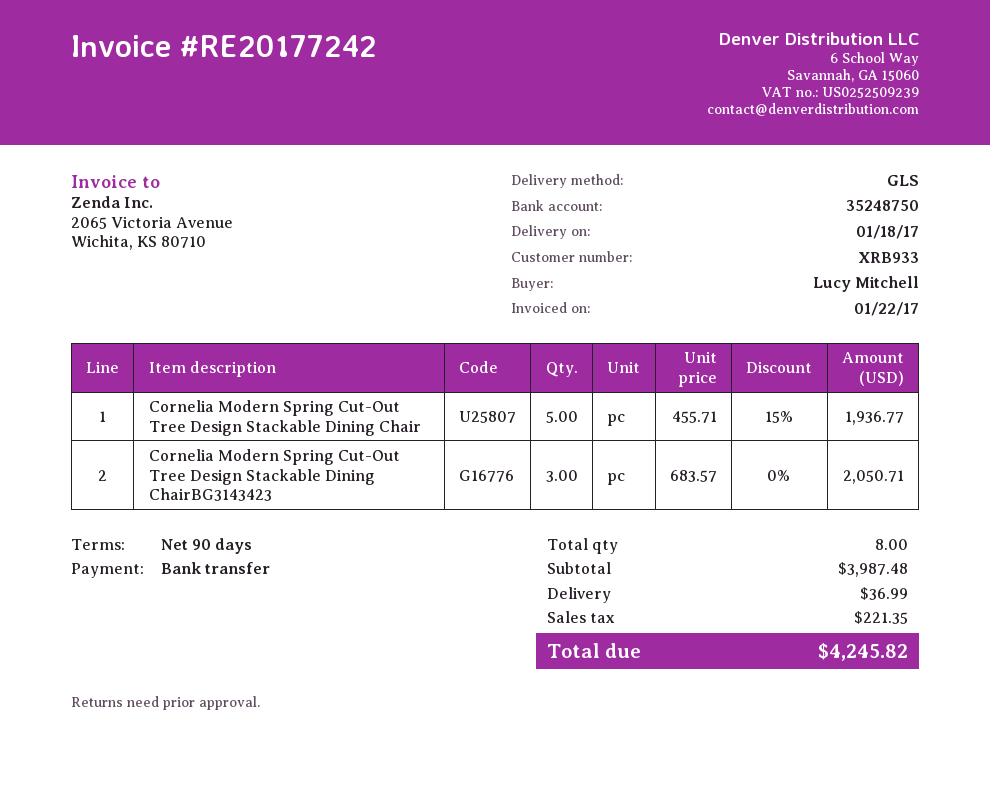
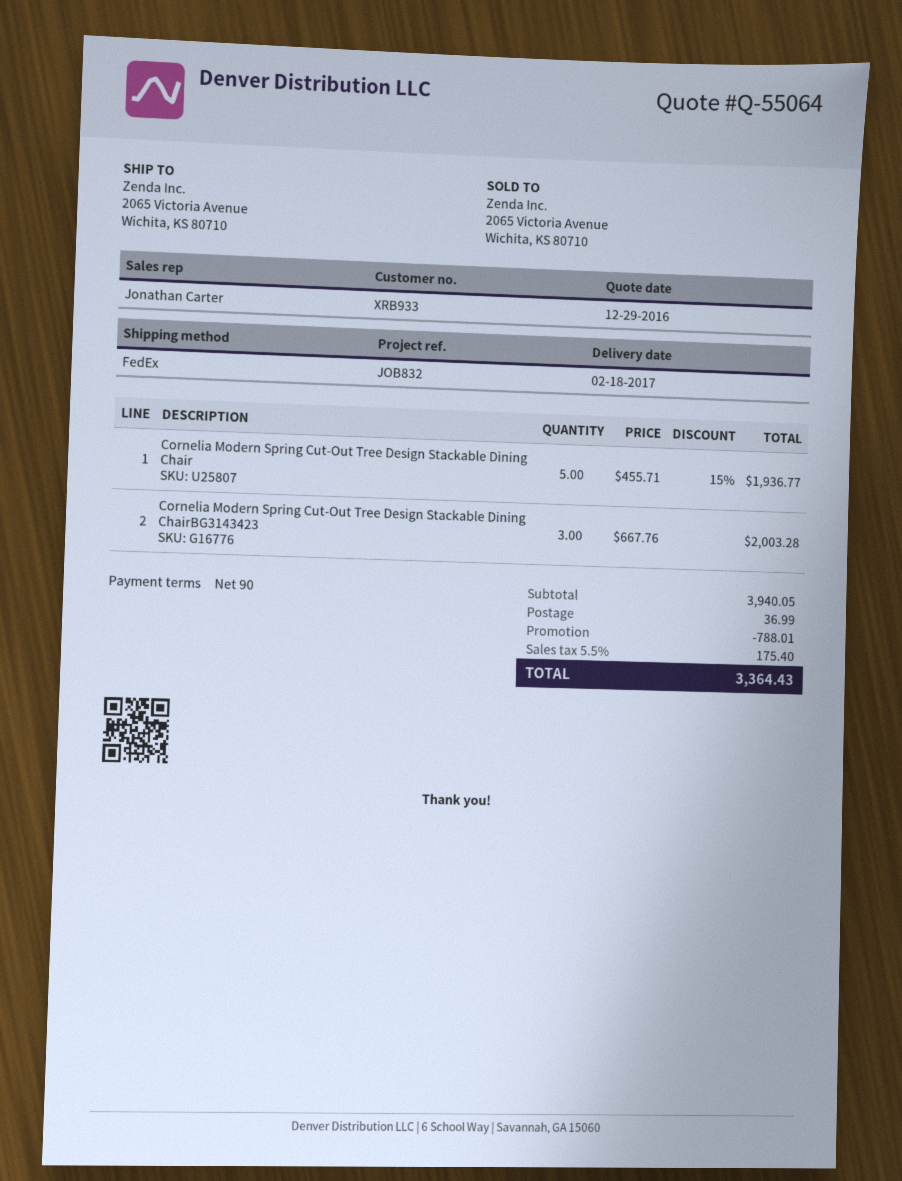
delivery date: 2017-01-18 -> 2017-02-18
shipping method: GLS -> FedEx
Cornelia Modern Spring Cut-Out Tree Design Stackable Dining ChairBG3143423: 3 x 683.57 = 2050.71 -> 3 x 667.76 = 2003.28
subtotal: 3987.48 -> 3940.05
discount: none -> 788.01
tax: 221.35 -> 175.40
total: 4245.82 -> 3364.43

